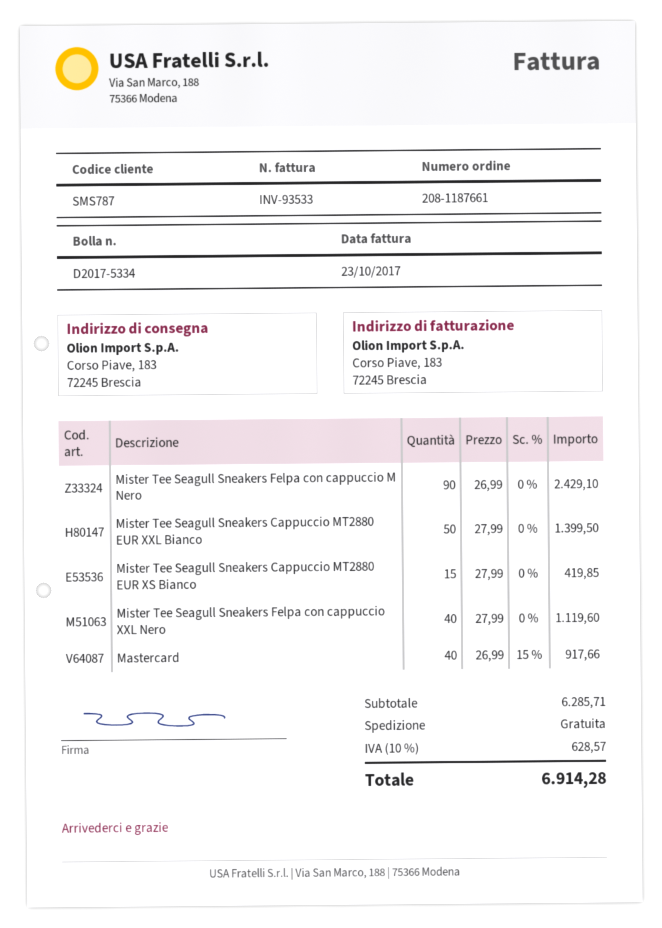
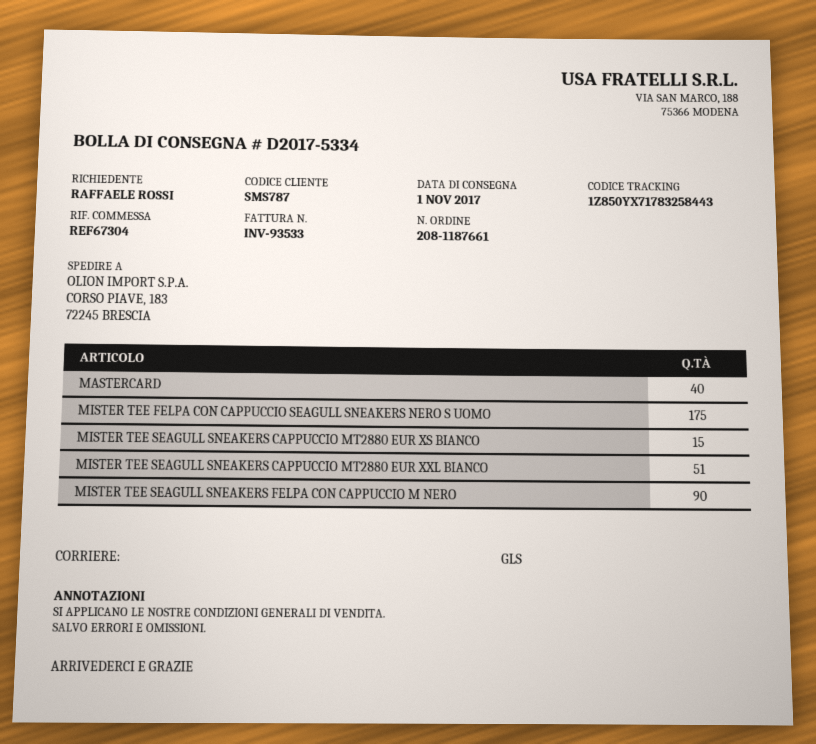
Mister Tee Seagull Sneakers Cappuccio MT2880 EUR XXL Bianco: 50 -> 51
Mister Tee Seagull Sneakers Felpa con cappuccio XXL Nero: 40 -> none
MISTER TEE FELPA CON CAPPUCCIO SEAGULL SNEAKERS NERO S UOMO: none -> 175

